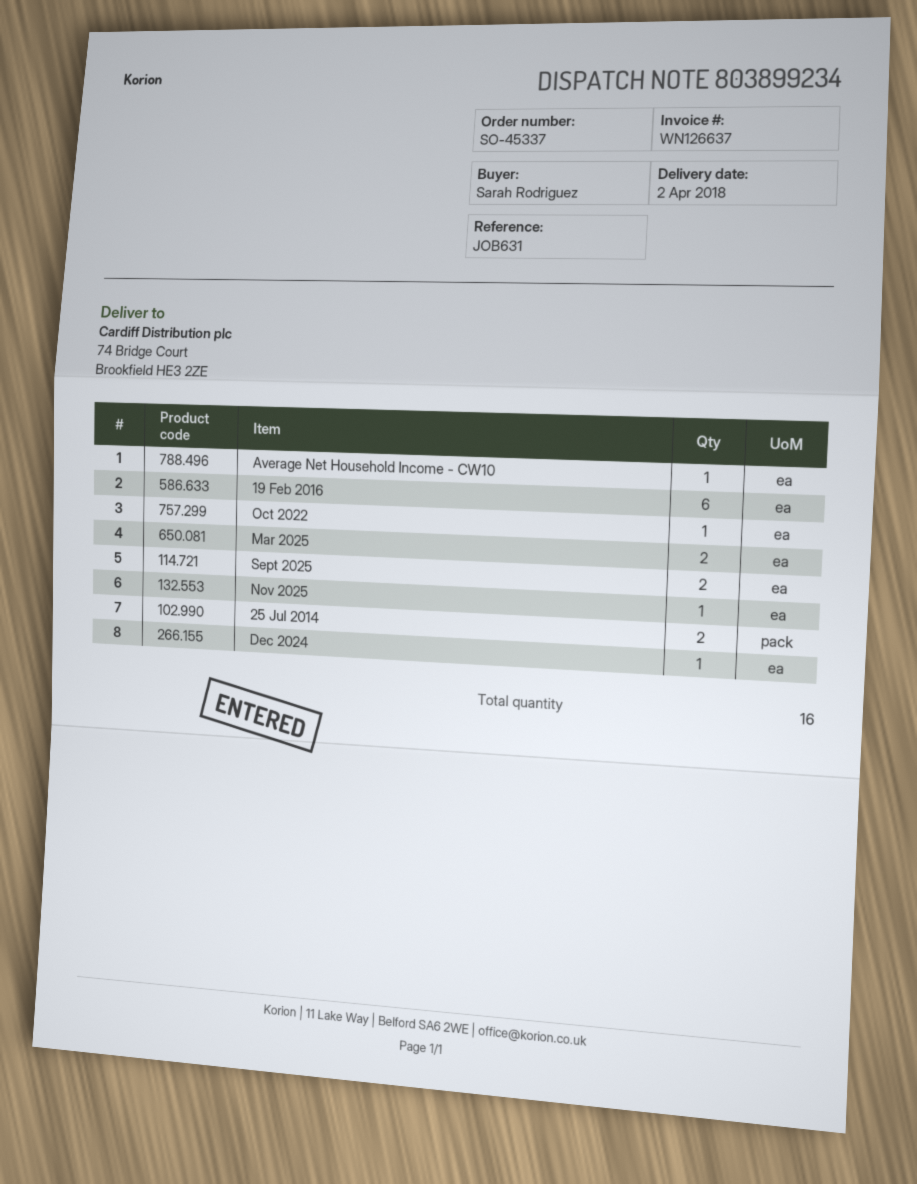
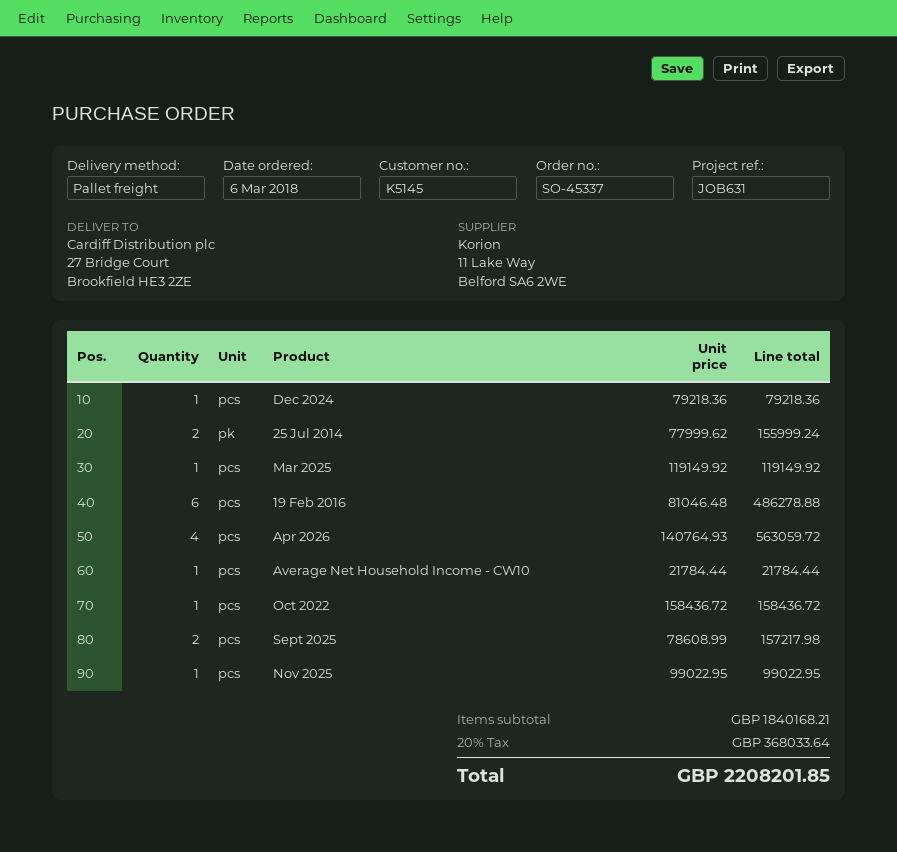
ship to: 74 Bridge Court, Brookfield HE3 2ZE -> 27 Bridge Court, Brookfield HE3 2ZE
Mar 2025: 2 -> 1
Apr 2026: none -> 4

